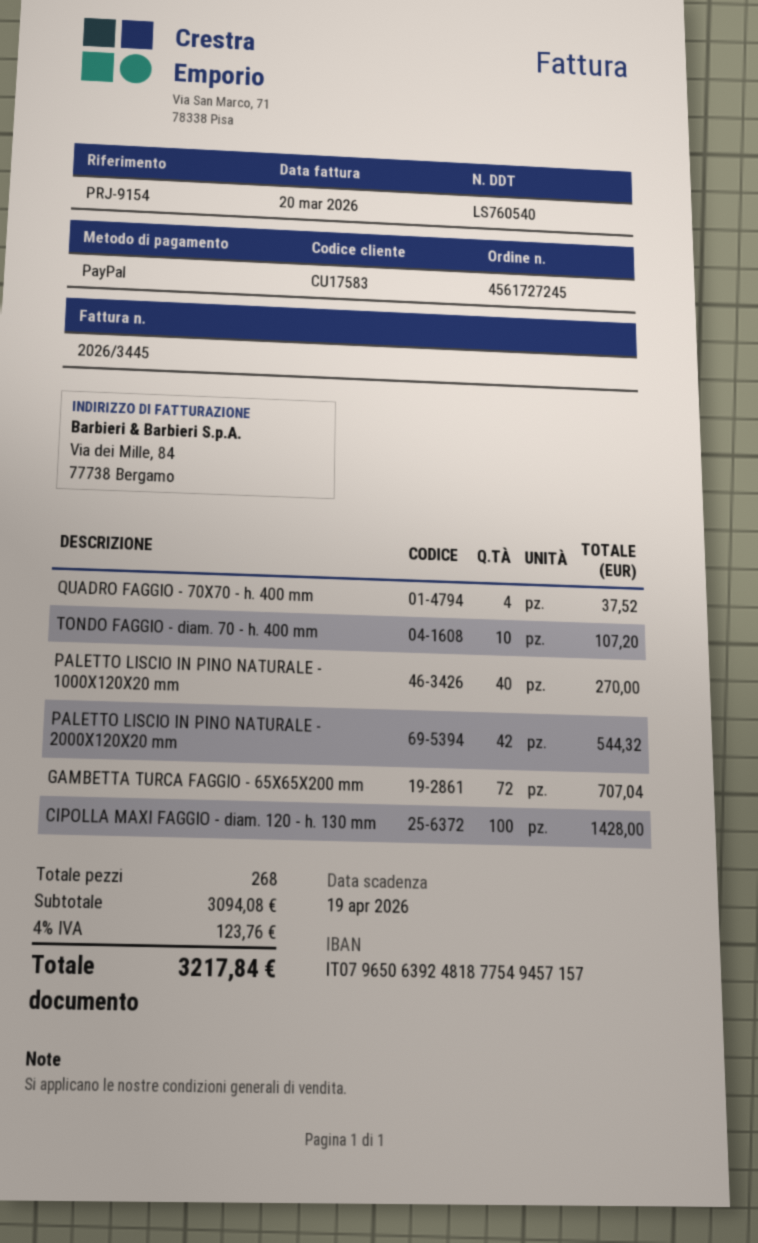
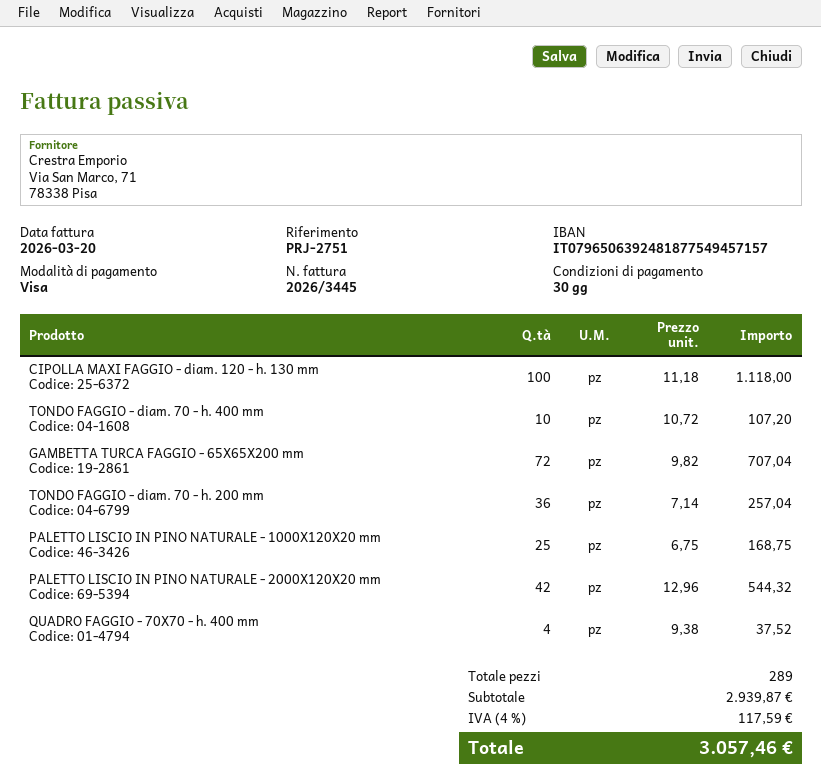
reference: PRJ-9154 -> PRJ-2751
payment method: PayPal -> Visa
PALETTO LISCIO IN PINO NATURALE - 1000X120X20 mm: 40 for 270.00 -> 25 for 168.75
CIPOLLA MAXI FAGGIO - diam. 120 - h. 130 mm: 100 for 1428.00 -> 100 for 1118.00
TONDO FAGGIO - diam. 70 - h. 200 mm: none -> 36 for 257.04
total quantity: 268 -> 289
subtotal: 3094.08 -> 2939.87
tax: 4% = 123.76 -> 4% = 117.59
total: 3217.84 -> 3057.46

